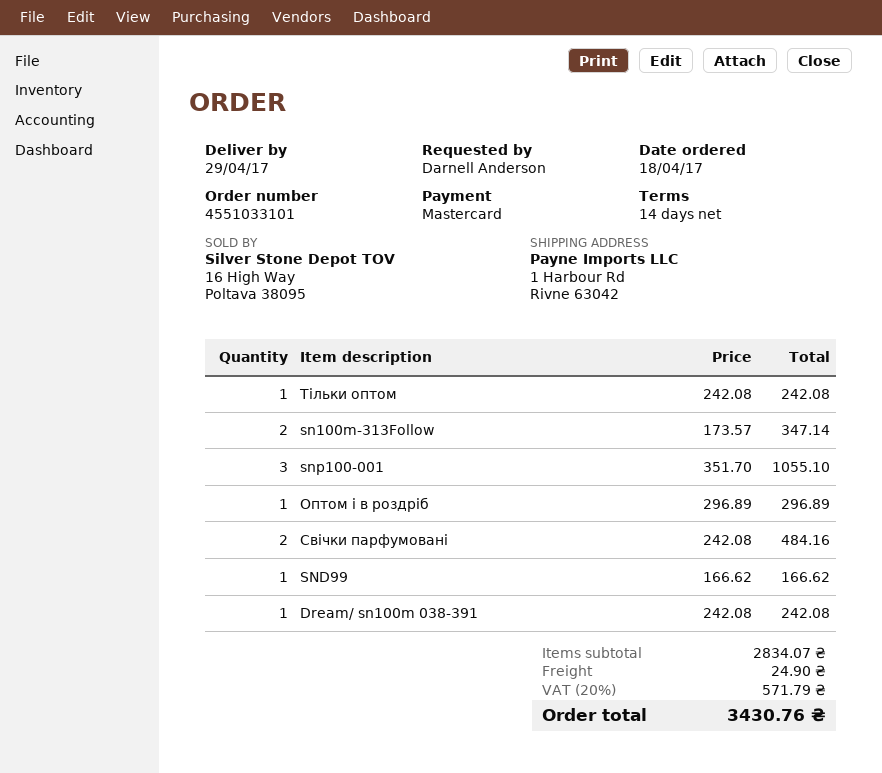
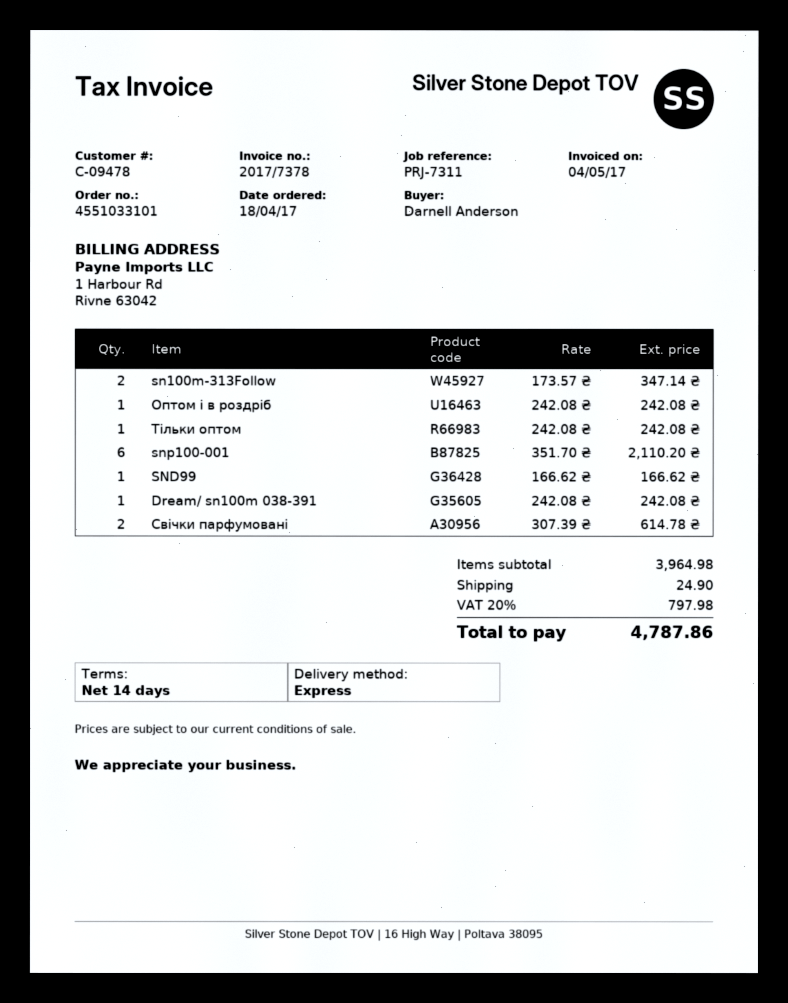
snp100-001: 3 x 351.70 = 1055.10 -> 6 x 351.70 = 2110.20
Оптом і в роздріб: 1 x 296.89 = 296.89 -> 1 x 242.08 = 242.08
Свічки парфумовані: 2 x 242.08 = 484.16 -> 2 x 307.39 = 614.78
subtotal: 2834.07 -> 3964.98
tax: 20% = 571.79 -> 20% = 797.98
total: 3430.76 -> 4787.86

